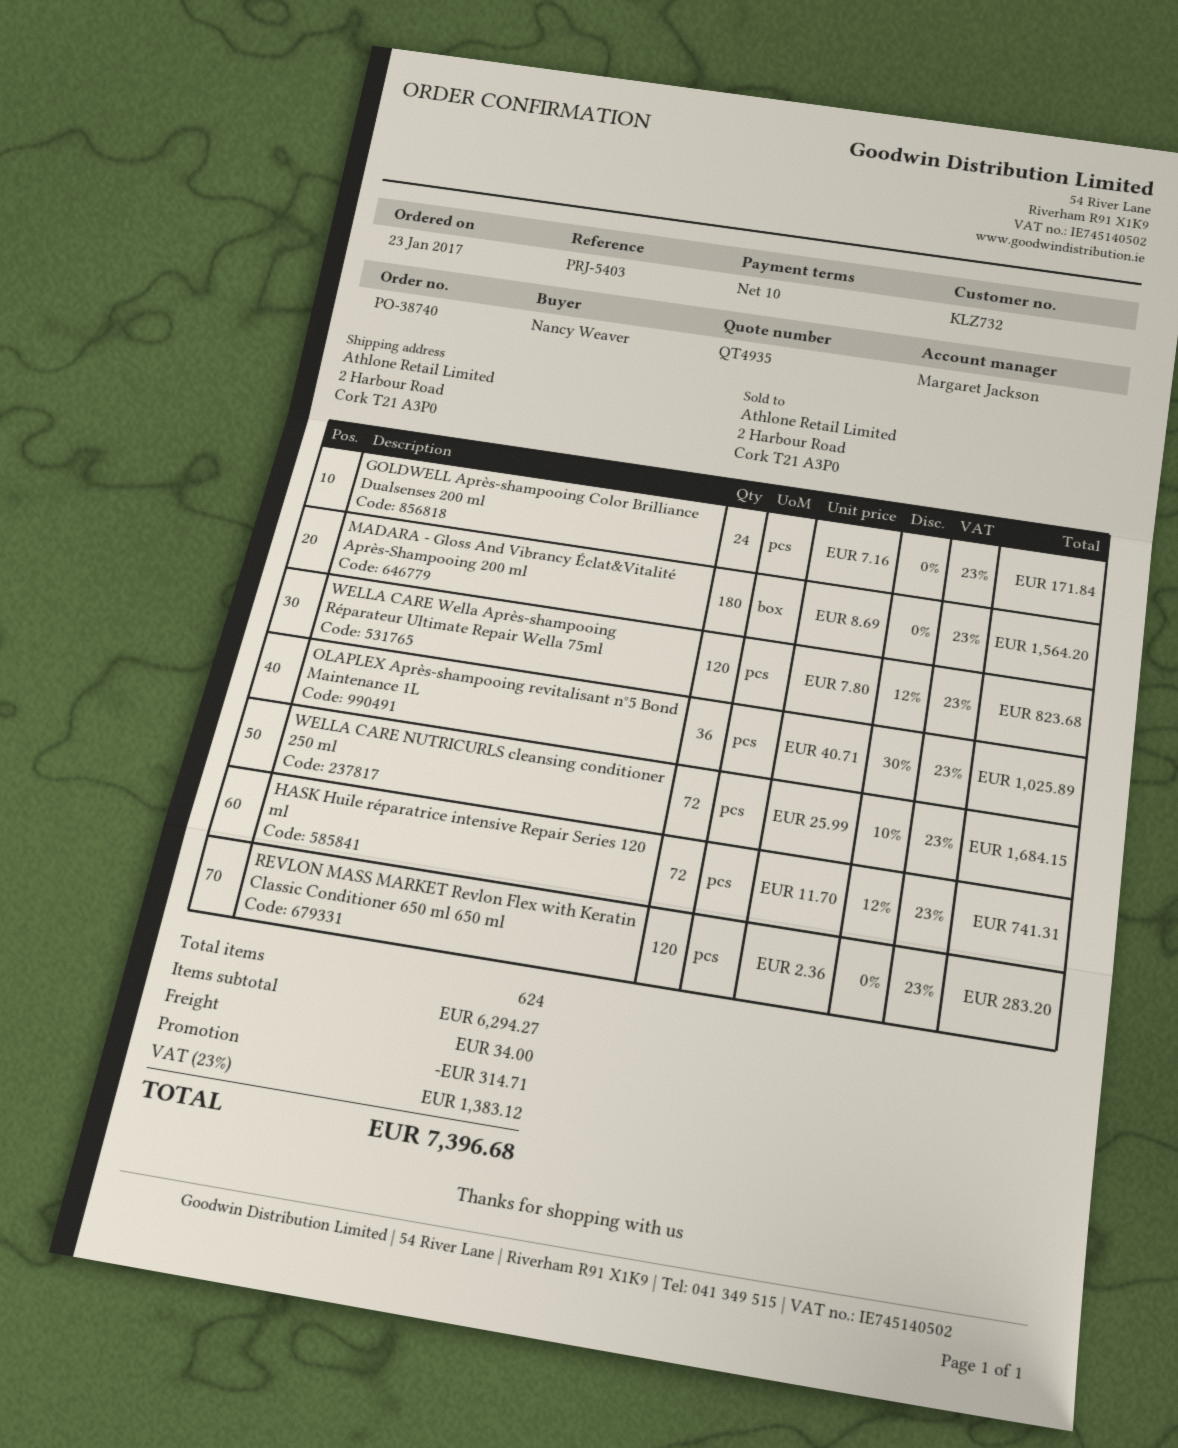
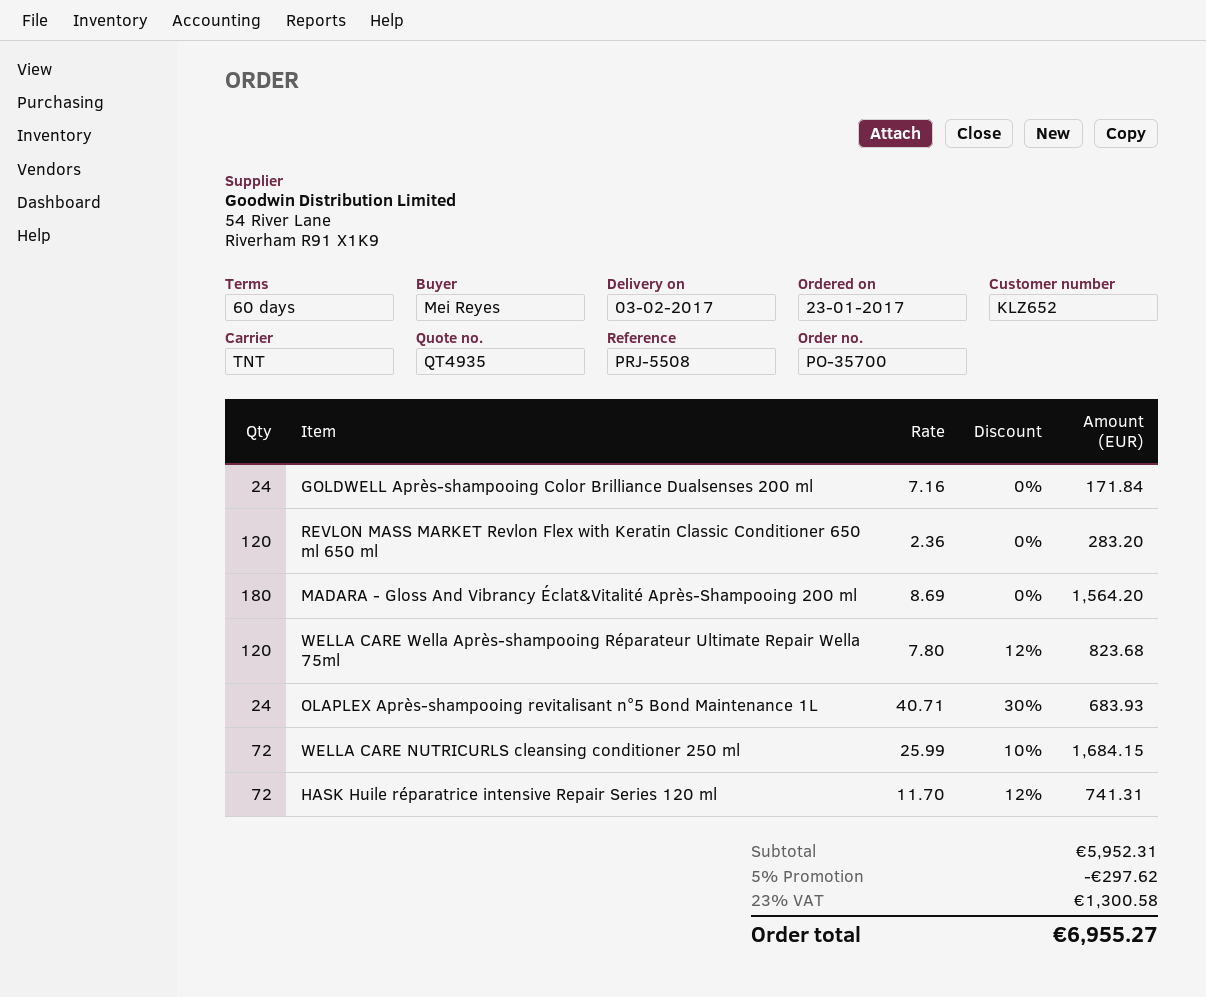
order number: PO-38740 -> PO-35700
payment terms: 10 days -> 60 days
customer number: KLZ732 -> KLZ652
reference: PRJ-5403 -> PRJ-5508
ordered by: Nancy Weaver -> Mei Reyes
OLAPLEX Après-shampooing revitalisant n°5 Bond Maintenance 1L: 36 x 40.71 - 30% = 1025.89 -> 24 x 40.71 - 30% = 683.93
subtotal: 6294.27 -> 5952.31
discount: 314.71 -> 297.62
shipping: 34.00 -> none
tax: 23% = 1383.12 -> 23% = 1300.58
total: 7396.68 -> 6955.27

